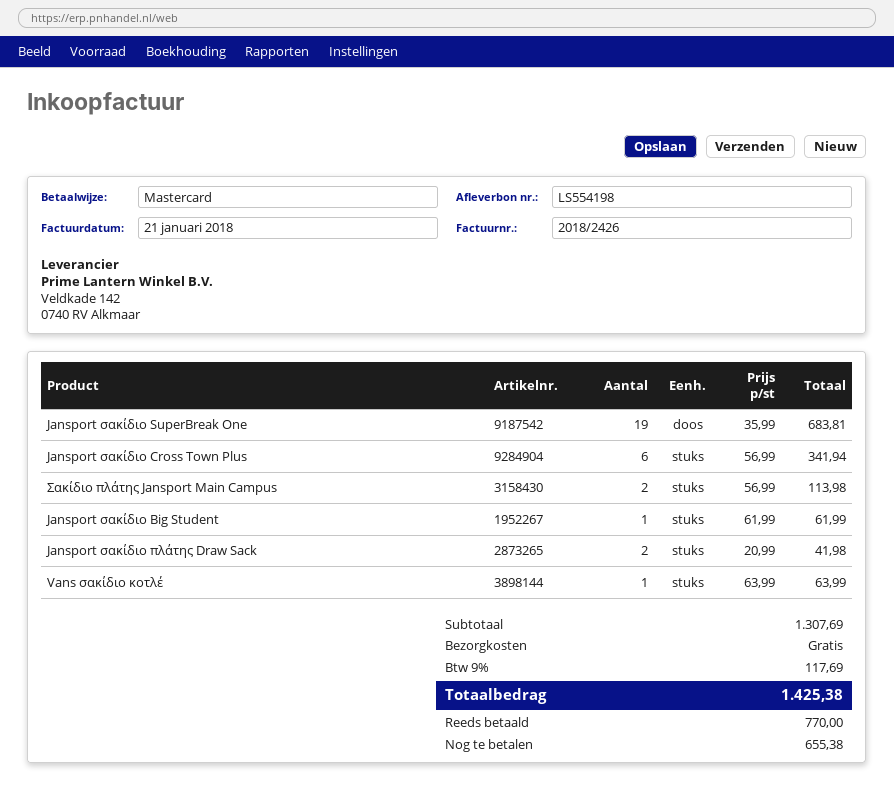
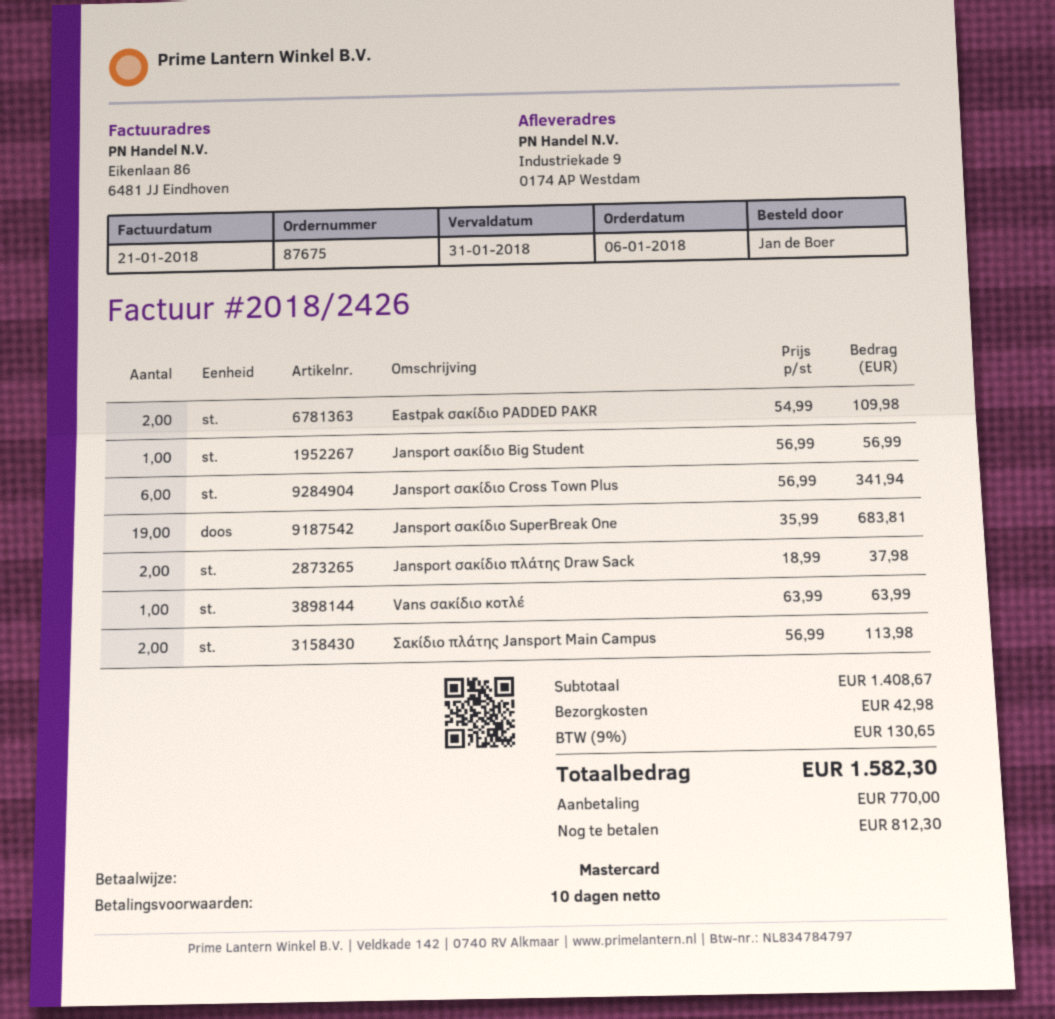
Jansport σακίδιο Big Student: 1 x 61.99 = 61.99 -> 1 x 56.99 = 56.99
Jansport σακίδιο πλάτης Draw Sack: 2 x 20.99 = 41.98 -> 2 x 18.99 = 37.98
Eastpak σακίδιο PADDED PAKR: none -> 2 x 54.99 = 109.98
subtotal: 1307.69 -> 1408.67
shipping: 0.00 -> 42.98
tax: 9% = 117.69 -> 9% = 130.65
total: 1425.38 -> 1582.30
balance: 655.38 -> 812.30

